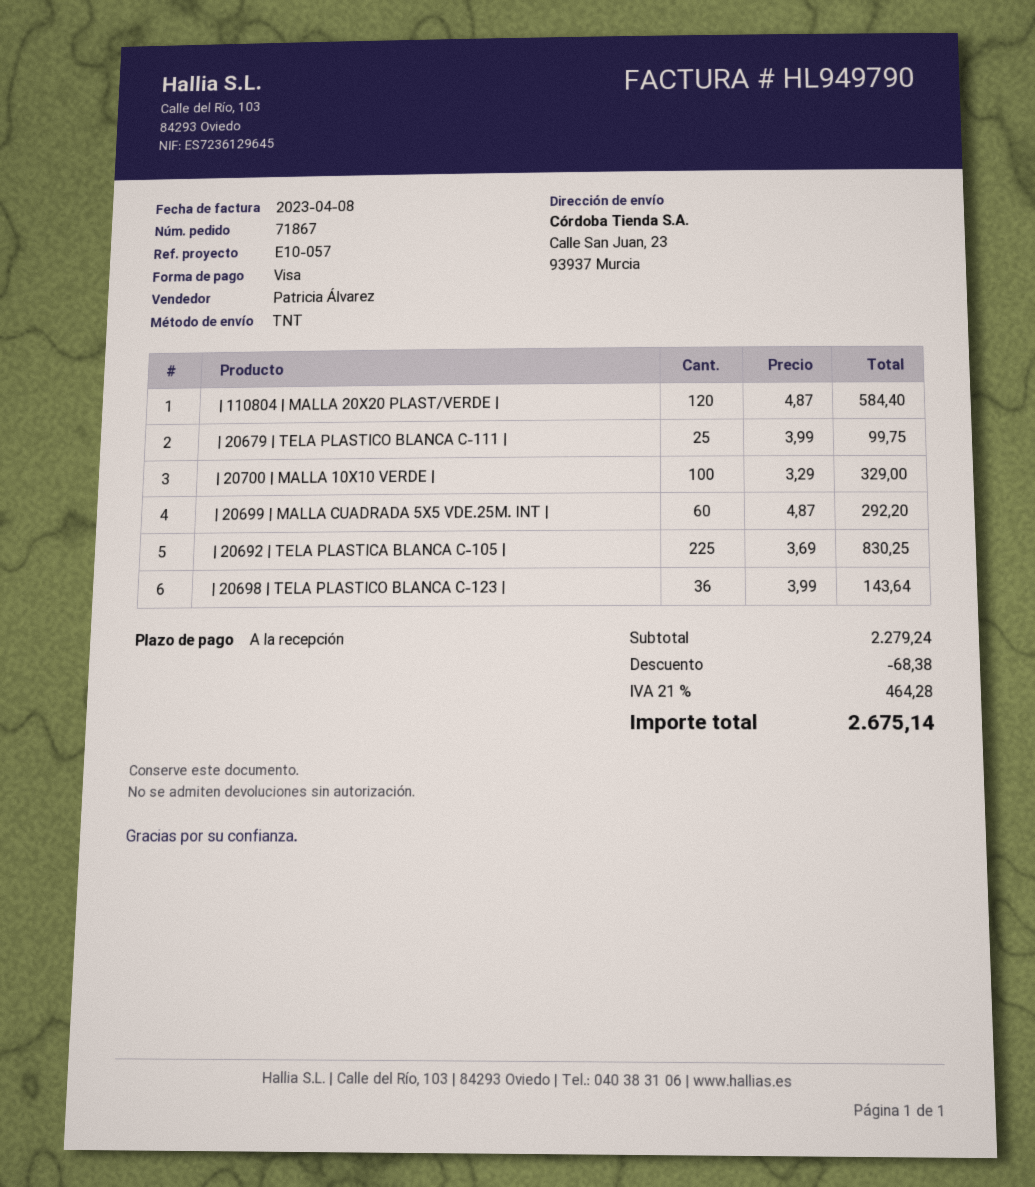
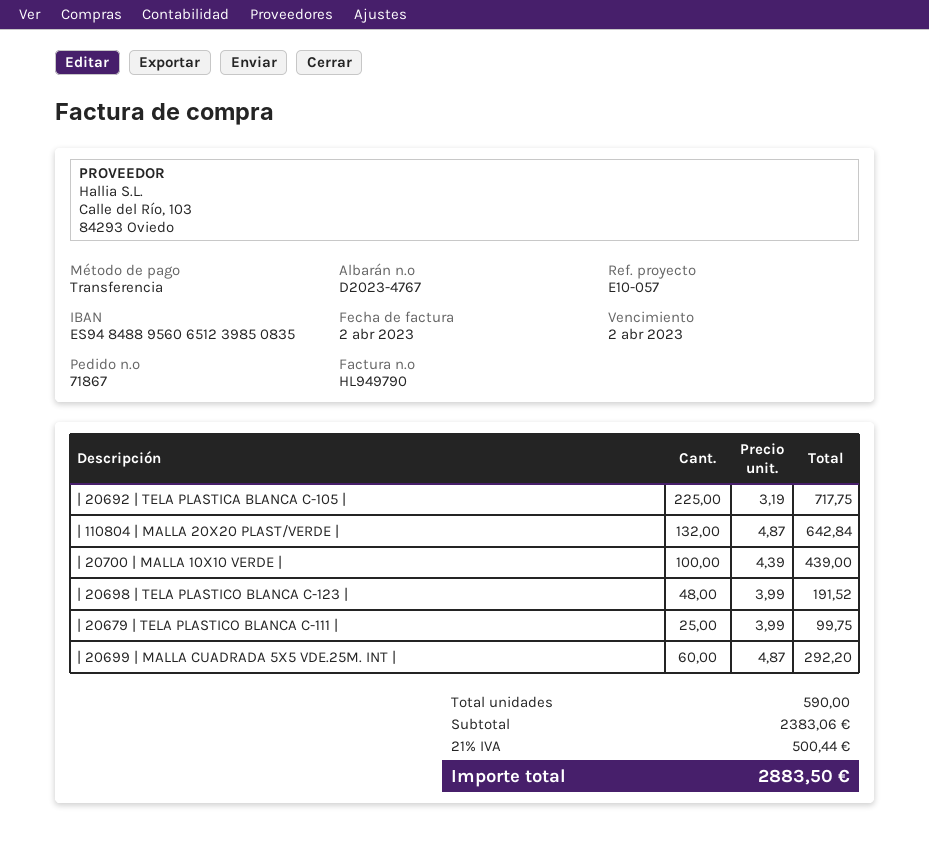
invoice date: 2023-04-08 -> 2023-04-02
payment method: Visa -> bank transfer
| 110804 | MALLA 20X20 PLAST/VERDE |: 120 x 4.87 = 584.40 -> 132 x 4.87 = 642.84
| 20700 | MALLA 10X10 VERDE |: 100 x 3.29 = 329.00 -> 100 x 4.39 = 439.00
| 20692 | TELA PLASTICA BLANCA C-105 |: 225 x 3.69 = 830.25 -> 225 x 3.19 = 717.75
| 20698 | TELA PLASTICO BLANCA C-123 |: 36 x 3.99 = 143.64 -> 48 x 3.99 = 191.52
subtotal: 2279.24 -> 2383.06
discount: 68.38 -> none
tax: 21% = 464.28 -> 21% = 500.44
total: 2675.14 -> 2883.50

